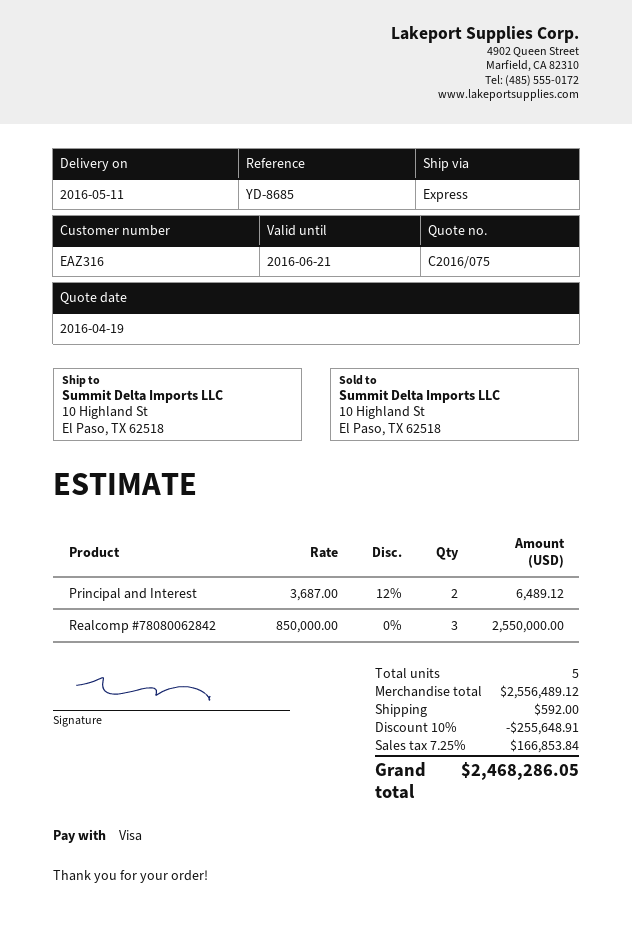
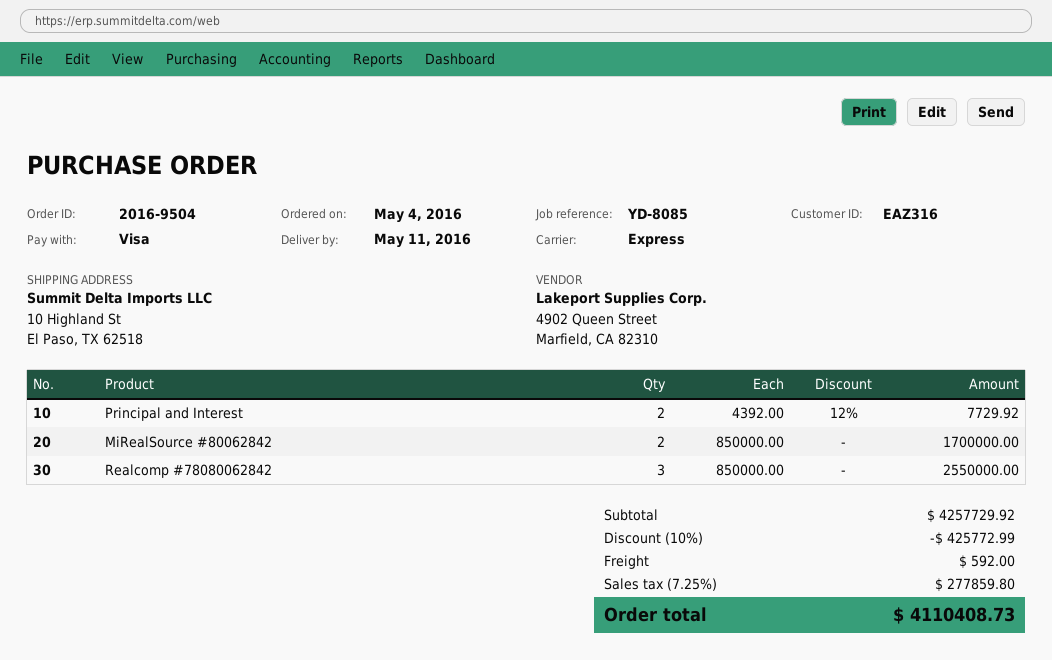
reference: YD-8685 -> YD-8085
Principal and Interest: 2 x 3687.00 - 12% = 6489.12 -> 2 x 4392.00 - 12% = 7729.92
MiRealSource #80062842: none -> 2 x 850000.00 = 1700000.00
subtotal: 2556489.12 -> 4257729.92
discount: 10% = 255648.91 -> 10% = 425772.99
tax: 7.25% = 166853.84 -> 7.25% = 277859.80
total: 2468286.05 -> 4110408.73

